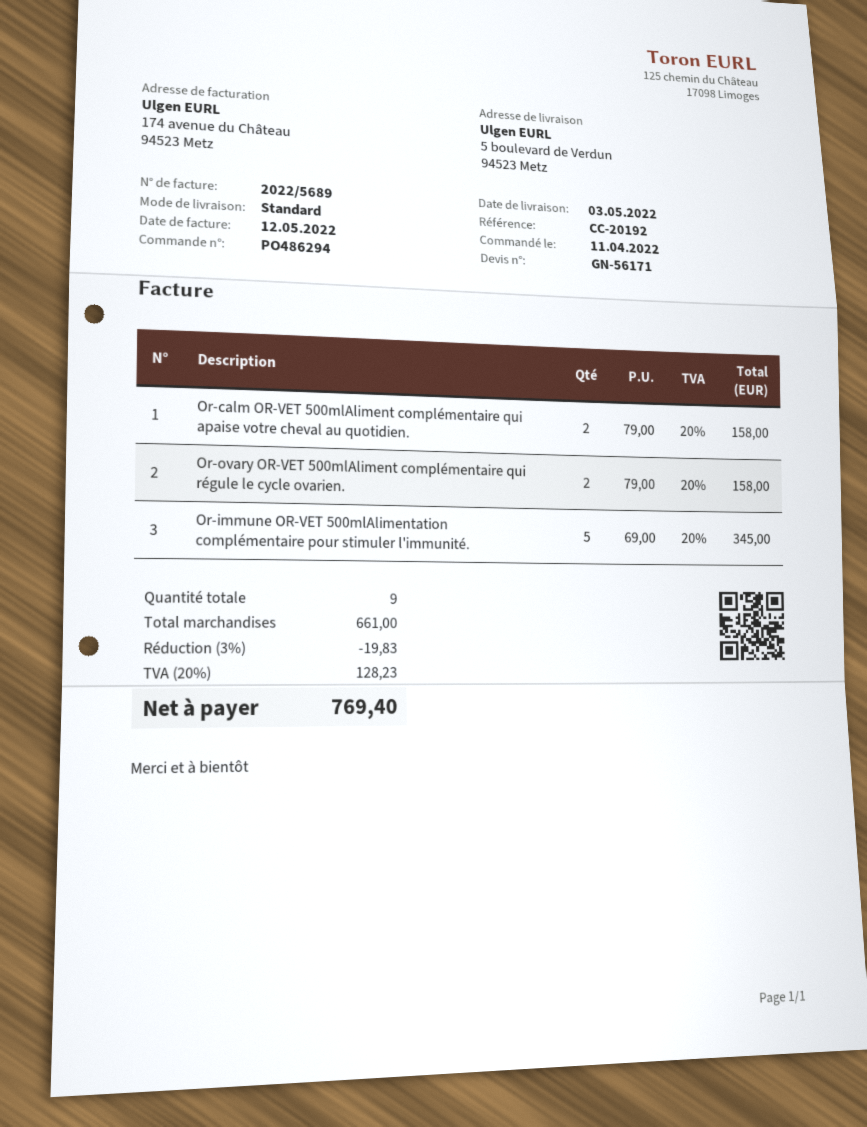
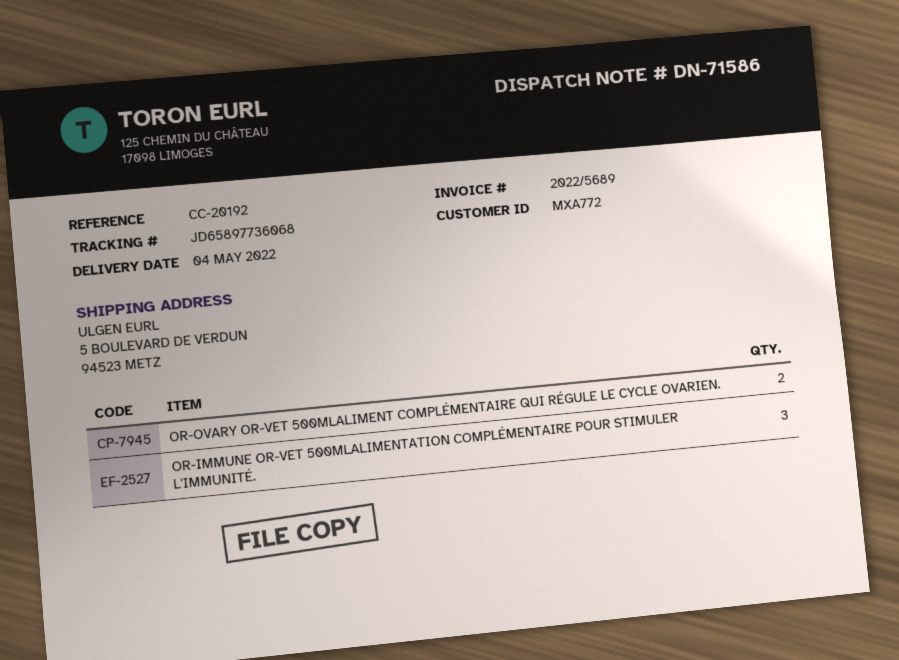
delivery date: 2022-05-03 -> 2022-05-04
Or-calm OR-VET 500mlAliment complémentaire qui apaise votre cheval au quotidien.: 2 -> none
Or-immune OR-VET 500mlAlimentation complémentaire pour stimuler l'immunité.: 5 -> 3

